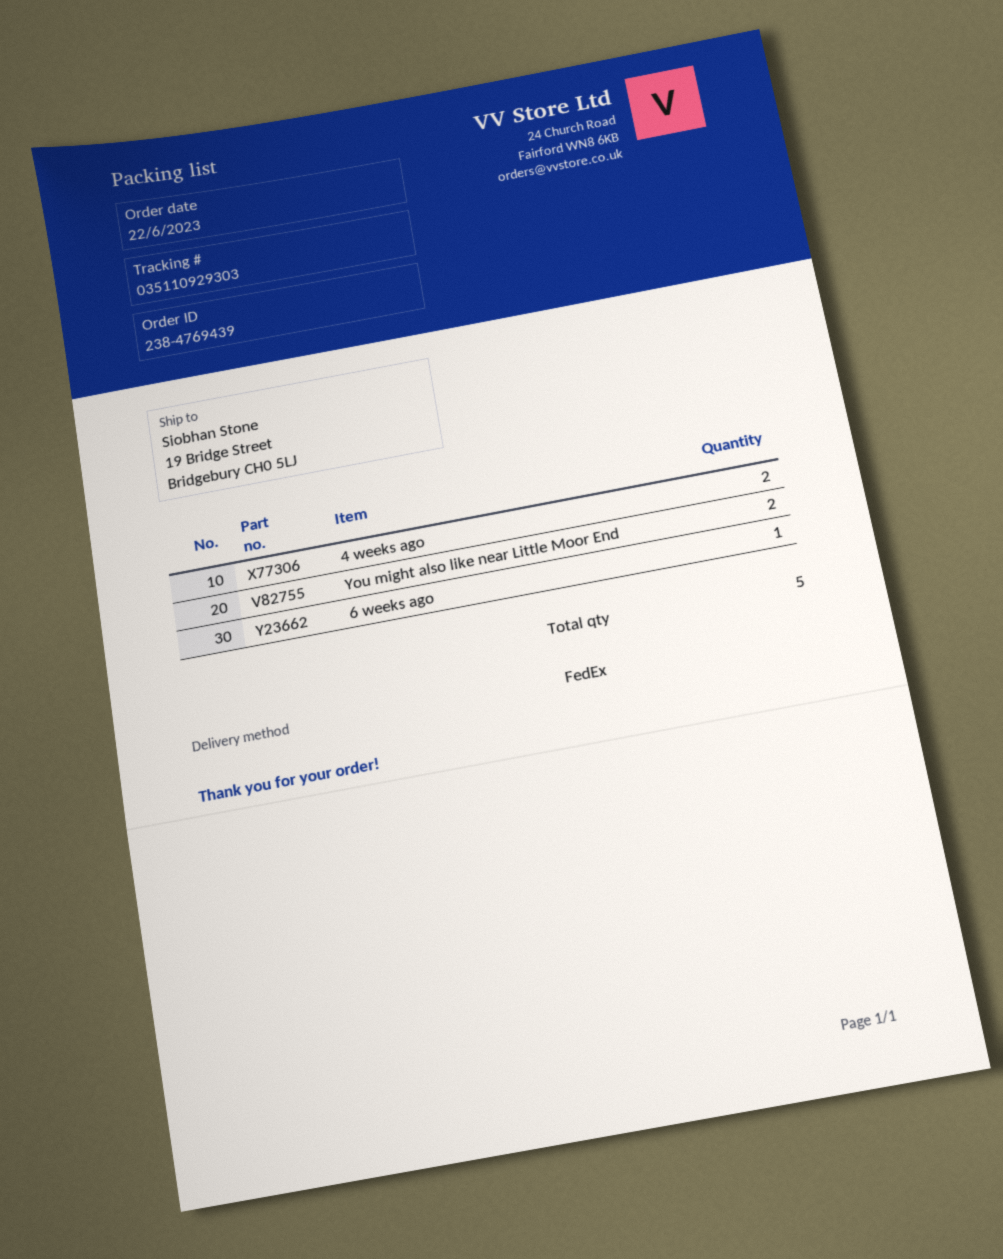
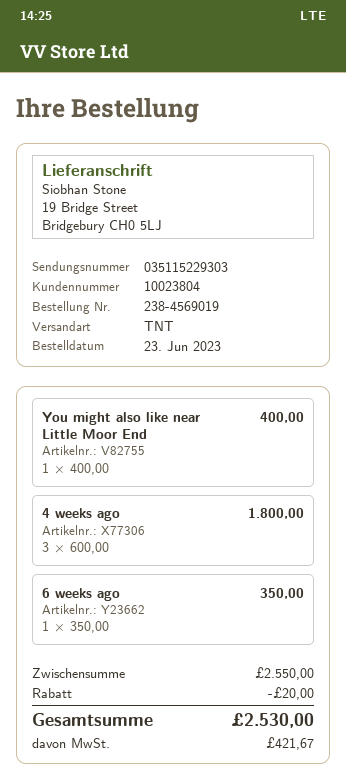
order number: 238-4769439 -> 238-4569019
order date: 2023-06-22 -> 2023-06-23
shipping method: FedEx -> TNT
tracking number: 035110929303 -> 035115229303
4 weeks ago: 2 -> 3
You might also like near Little Moor End: 2 -> 1

